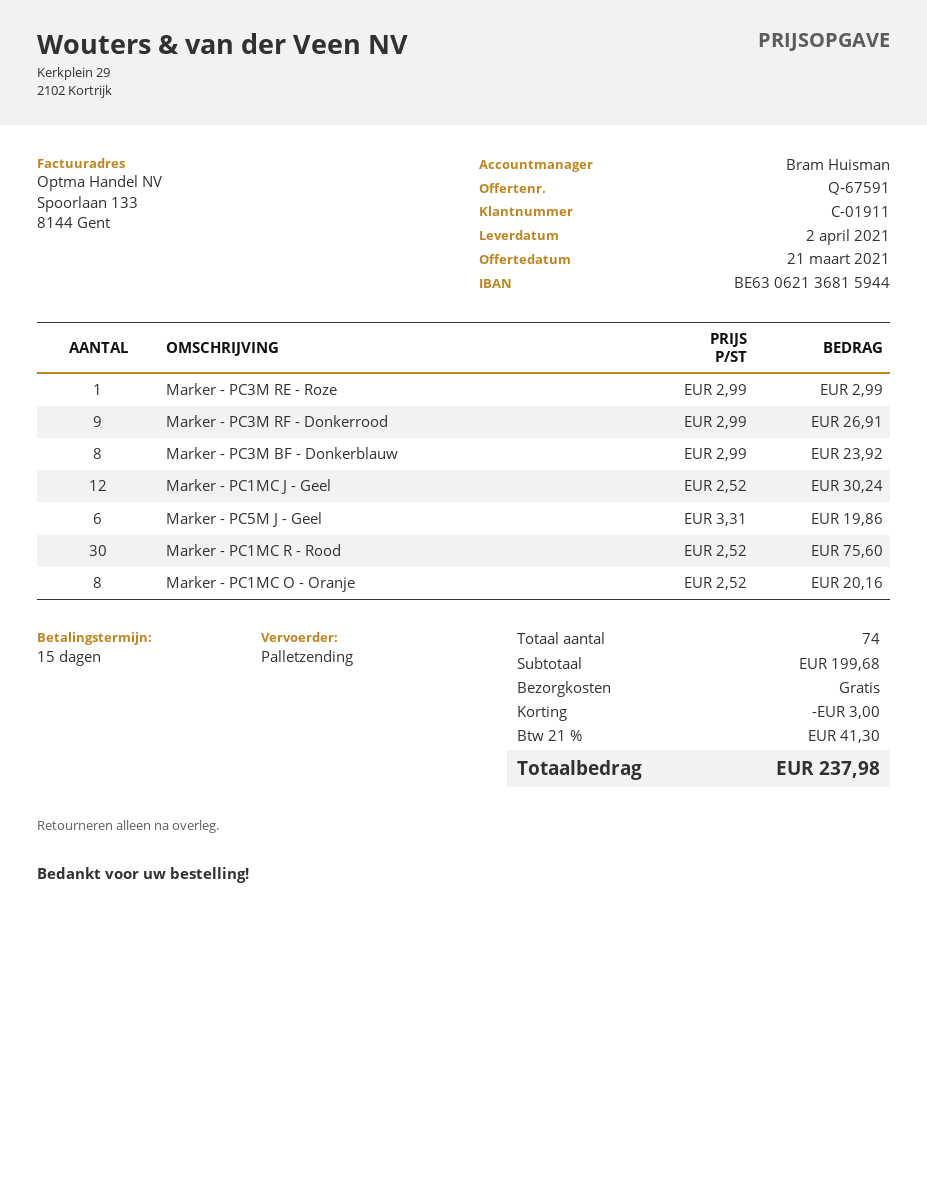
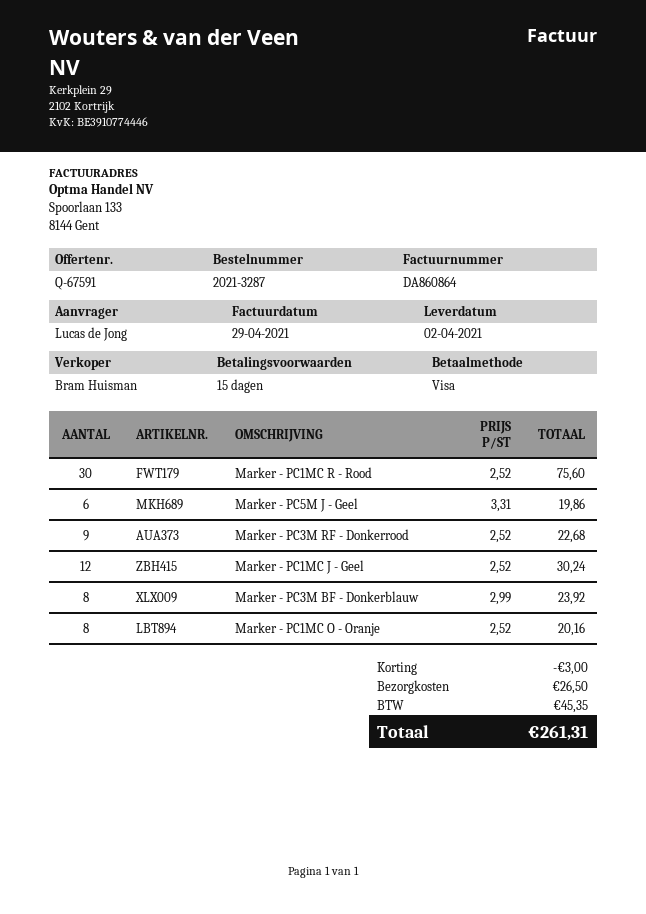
Marker - PC3M RE - Roze: 1 x 2.99 = 2.99 -> none
Marker - PC3M RF - Donkerrood: 9 x 2.99 = 26.91 -> 9 x 2.52 = 22.68
shipping: 0.00 -> 26.50
tax: 41.30 -> 45.35
total: 237.98 -> 261.31

